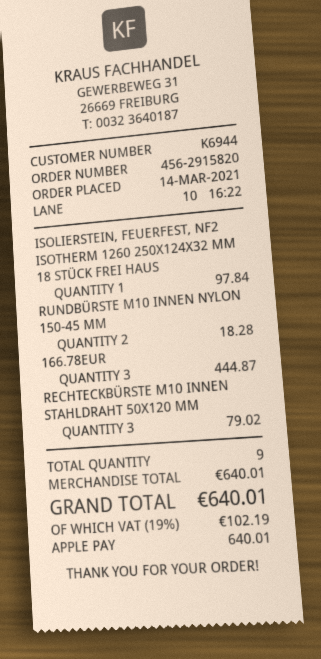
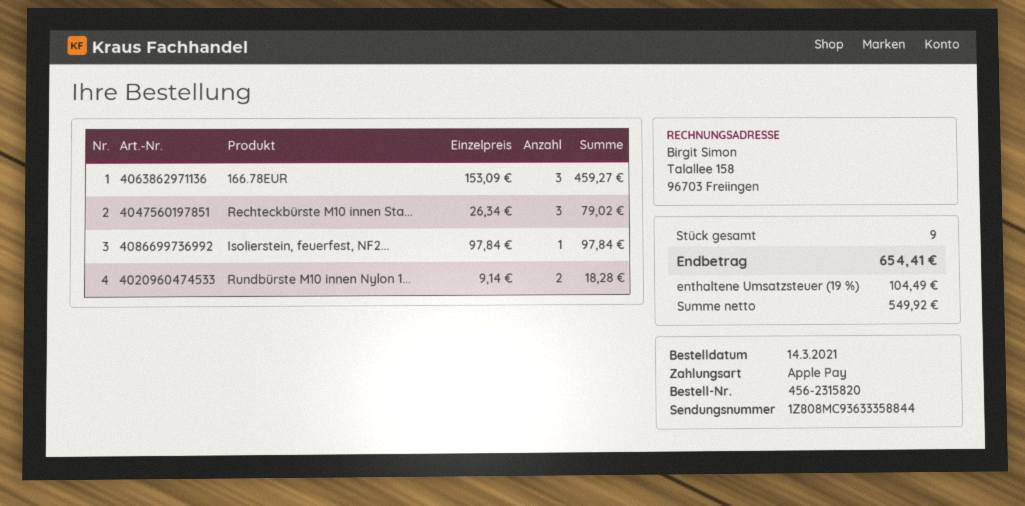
order number: 456-2915820 -> 456-2315820
166.78EUR: 3 for 444.87 -> 3 for 459.27
tax: 19% = 102.19 -> 19% = 104.49
total: 640.01 -> 654.41

